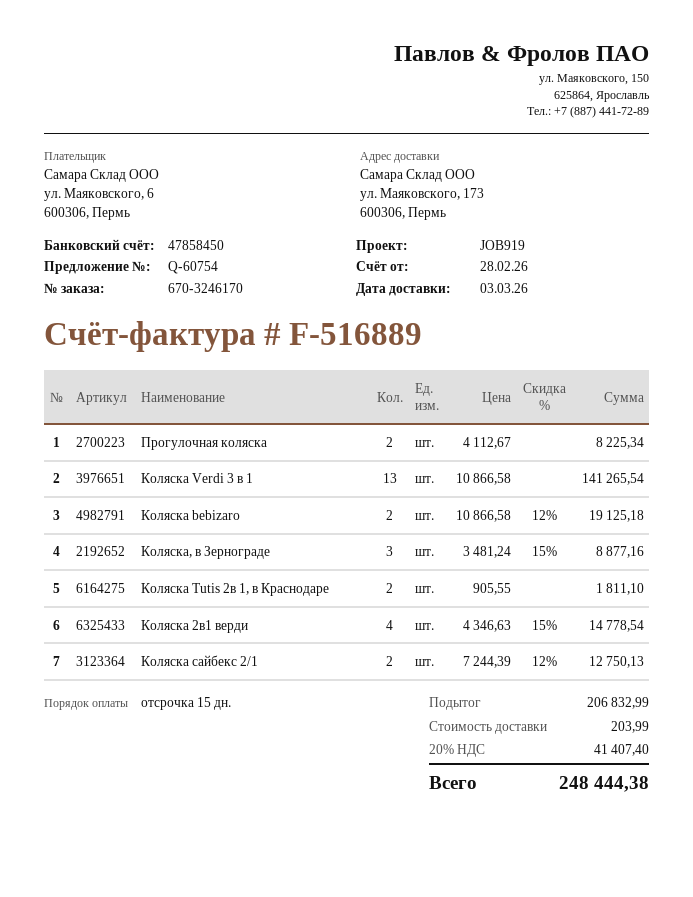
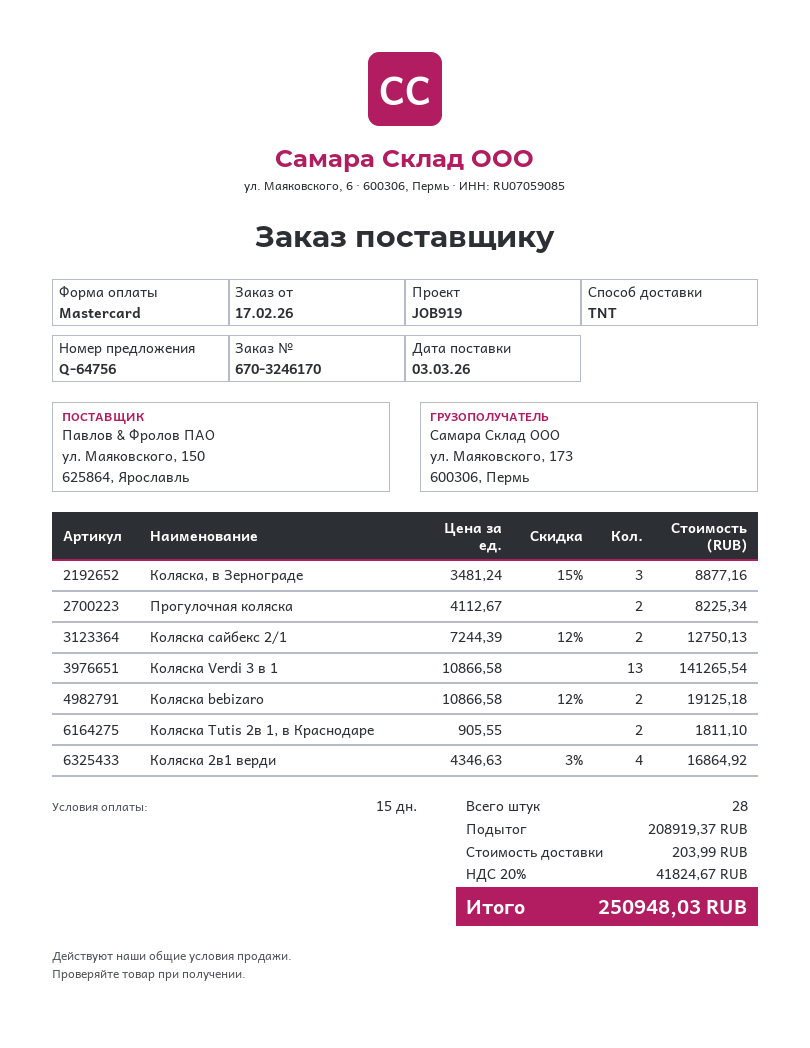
quote number: Q-60754 -> Q-64756
Коляска 2в1 верди: 4 x 4346.63 - 15% = 14778.54 -> 4 x 4346.63 - 3% = 16864.92
subtotal: 206832.99 -> 208919.37
tax: 20% = 41407.40 -> 20% = 41824.67
total: 248444.38 -> 250948.03

